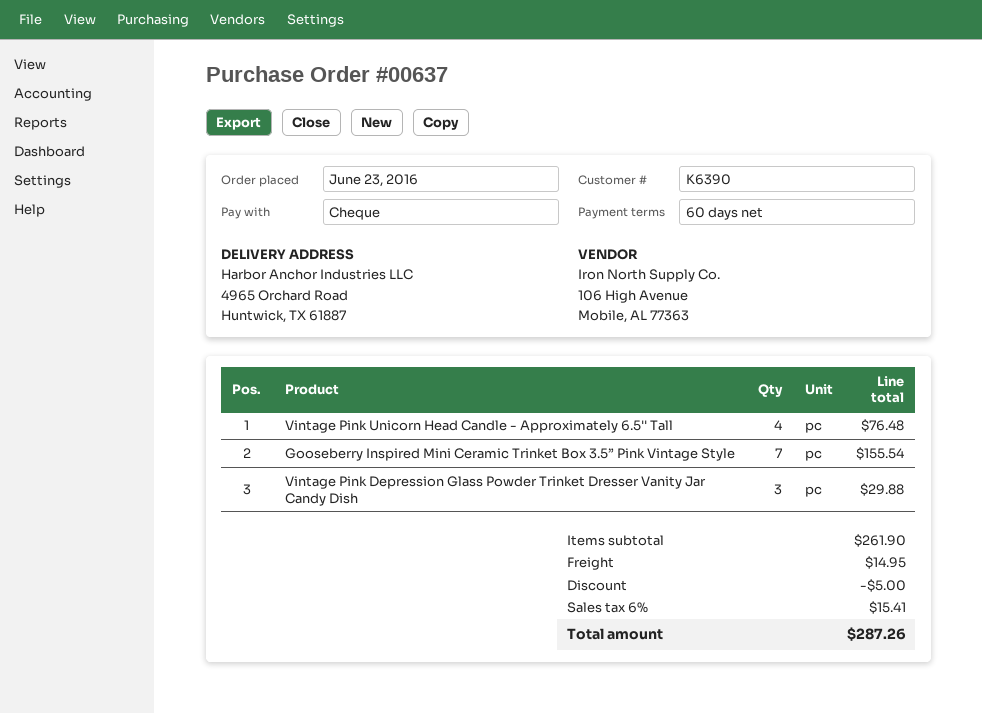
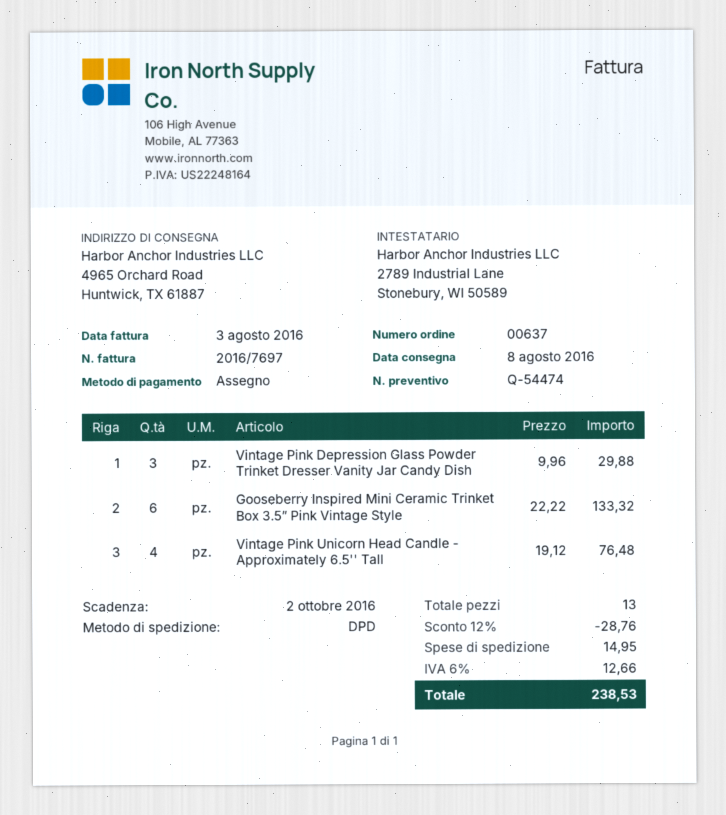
Gooseberry Inspired Mini Ceramic Trinket Box 3.5” Pink Vintage Style: 7 for 155.54 -> 6 for 133.32
discount: 5.00 -> 28.76
tax: 6% = 15.41 -> 6% = 12.66
total: 287.26 -> 238.53

